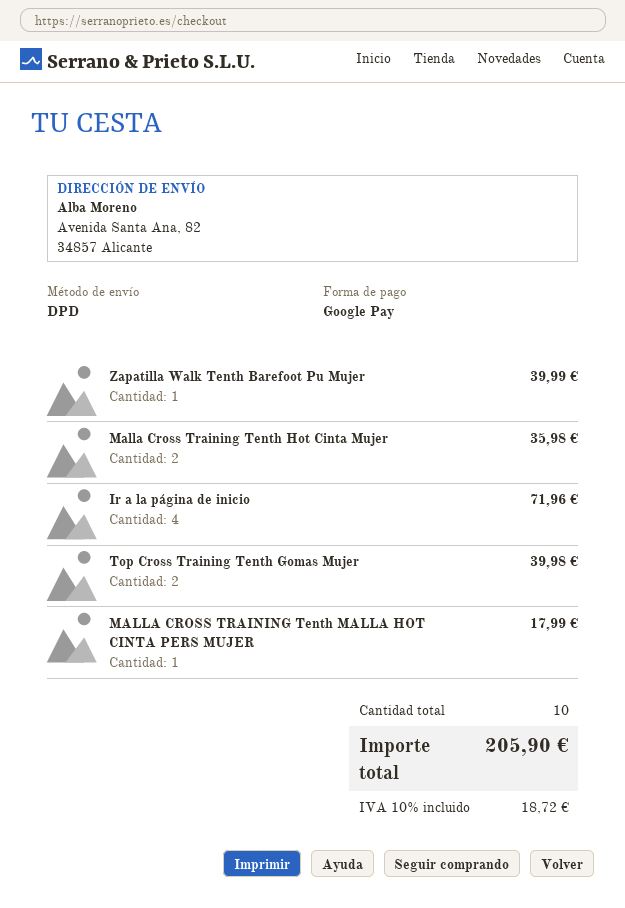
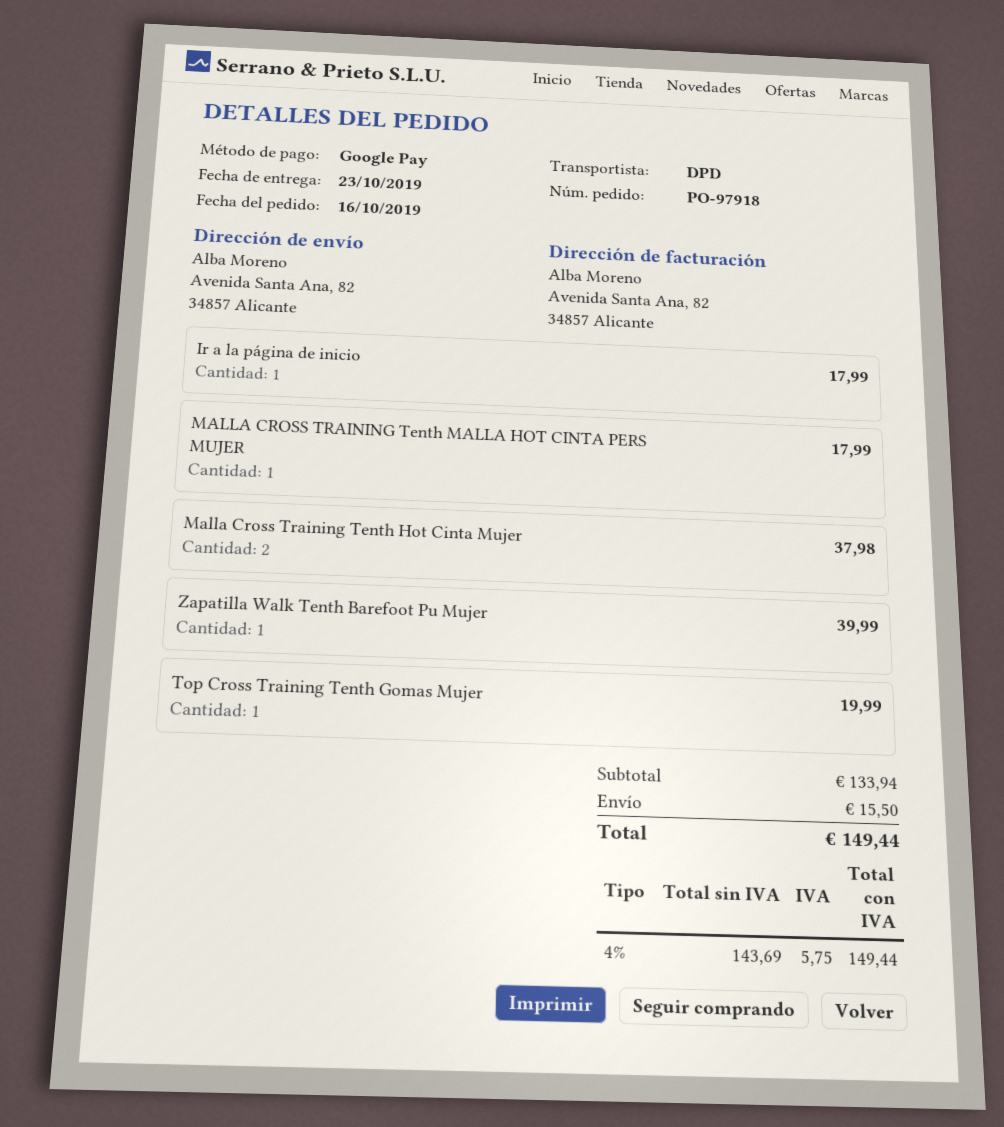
Malla Cross Training Tenth Hot Cinta Mujer: 2 for 35.98 -> 2 for 37.98
Ir a la página de inicio: 4 for 71.96 -> 1 for 17.99
Top Cross Training Tenth Gomas Mujer: 2 for 39.98 -> 1 for 19.99
shipping: none -> 15.50
tax: 10% = 18.72 -> 4% = 5.75
total: 205.90 -> 149.44

